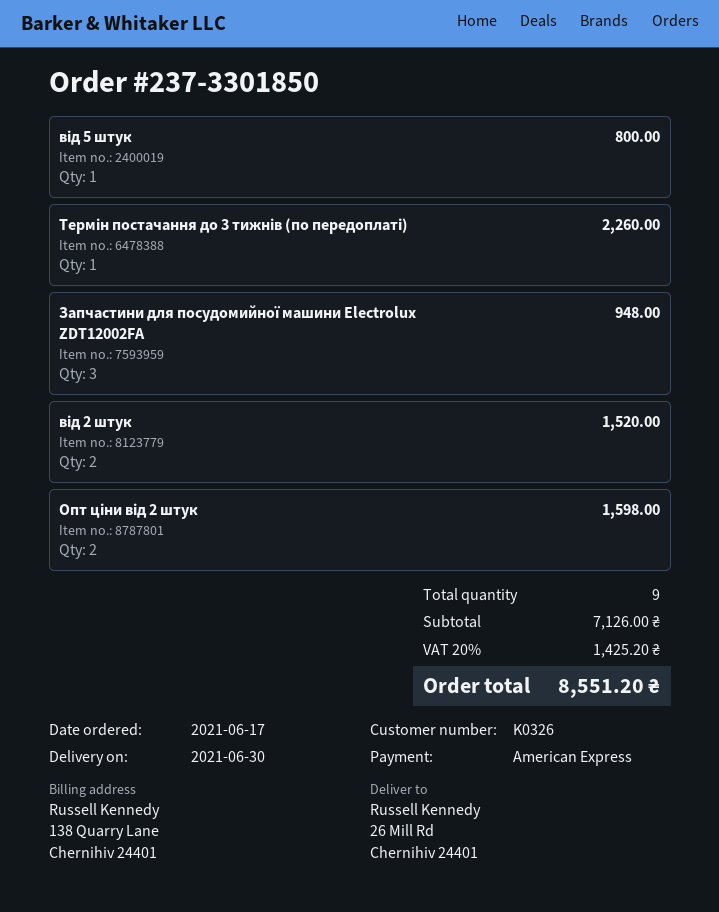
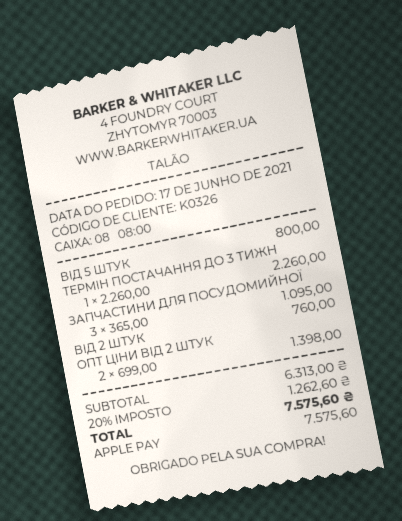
payment method: American Express -> Apple Pay
Запчастини для посудомийної машини Electrolux ZDT12002FA: 3 for 948.00 -> 3 for 1095.00
від 2 штук: 2 for 1520.00 -> 1 for 760.00
Опт цiни від 2 штук: 2 for 1598.00 -> 2 for 1398.00
subtotal: 7126.00 -> 6313.00
tax: 20% = 1425.20 -> 20% = 1262.60
total: 8551.20 -> 7575.60

